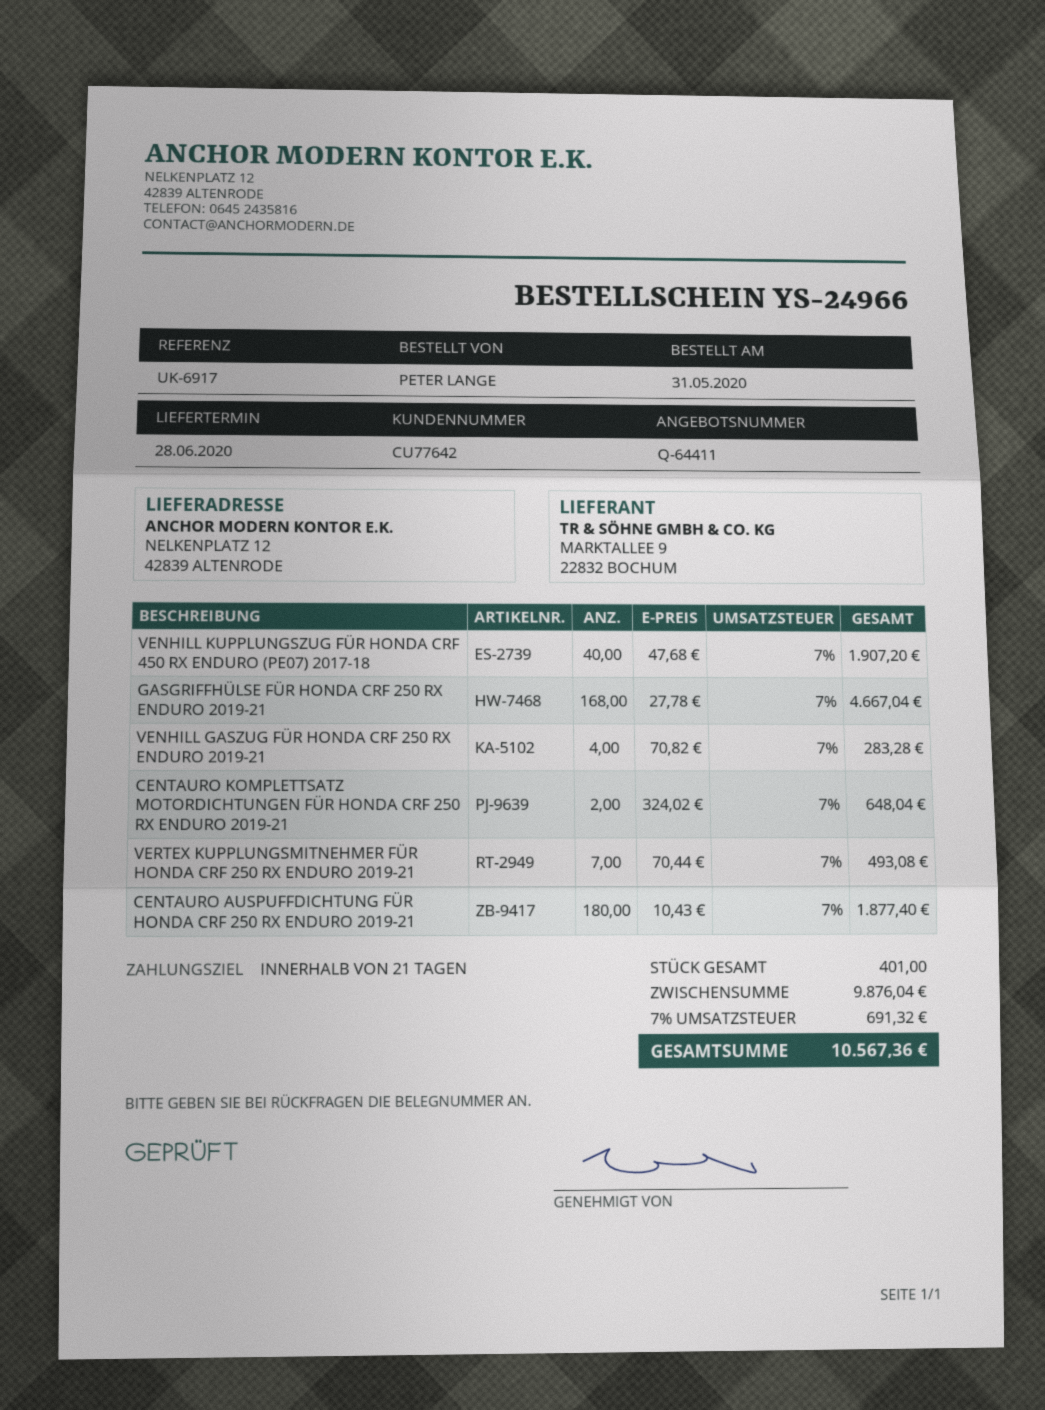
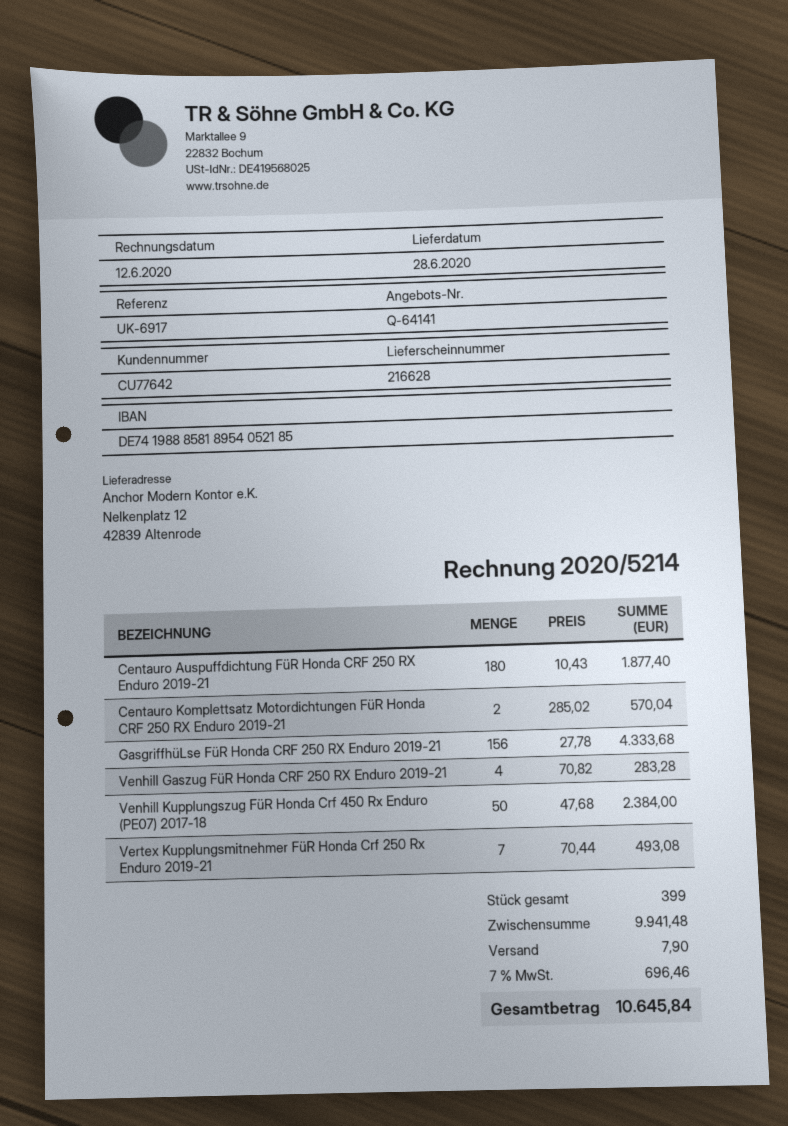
quote number: Q-64411 -> Q-64141
VENHILL KUPPLUNGSZUG FÜR HONDA CRF 450 RX ENDURO (PE07) 2017-18: 40 x 47.68 = 1907.20 -> 50 x 47.68 = 2384.00
GASGRIFFHÜLSE FÜR HONDA CRF 250 RX ENDURO 2019-21: 168 x 27.78 = 4667.04 -> 156 x 27.78 = 4333.68
CENTAURO KOMPLETTSATZ MOTORDICHTUNGEN FÜR HONDA CRF 250 RX ENDURO 2019-21: 2 x 324.02 = 648.04 -> 2 x 285.02 = 570.04
total quantity: 401 -> 399
subtotal: 9876.04 -> 9941.48
shipping: none -> 7.90
tax: 7% = 691.32 -> 7% = 696.46
total: 10567.36 -> 10645.84

